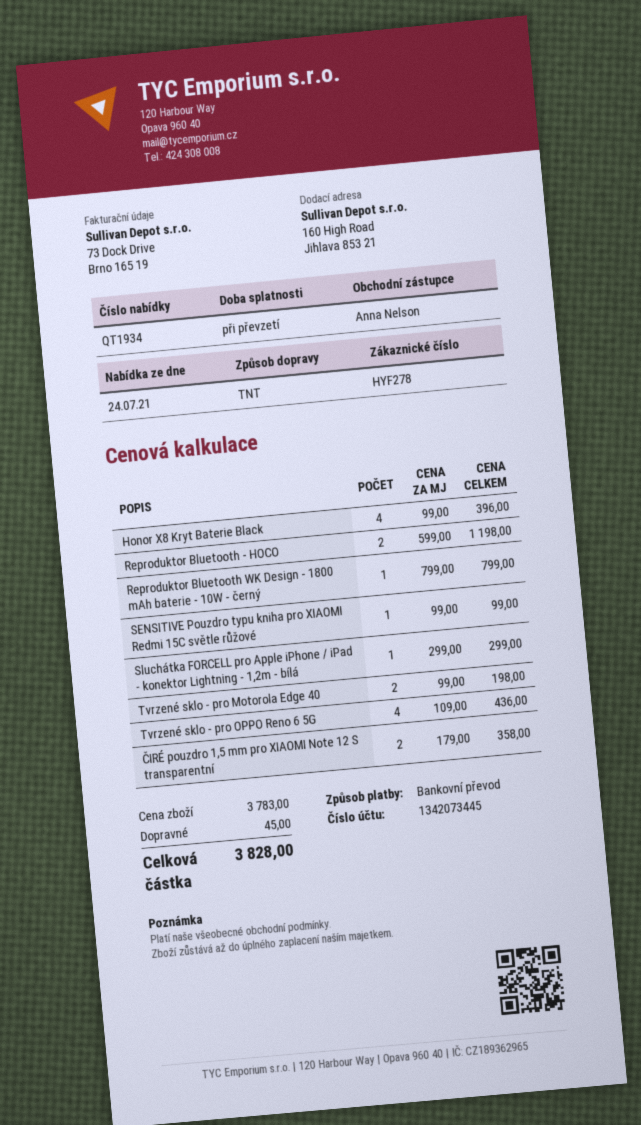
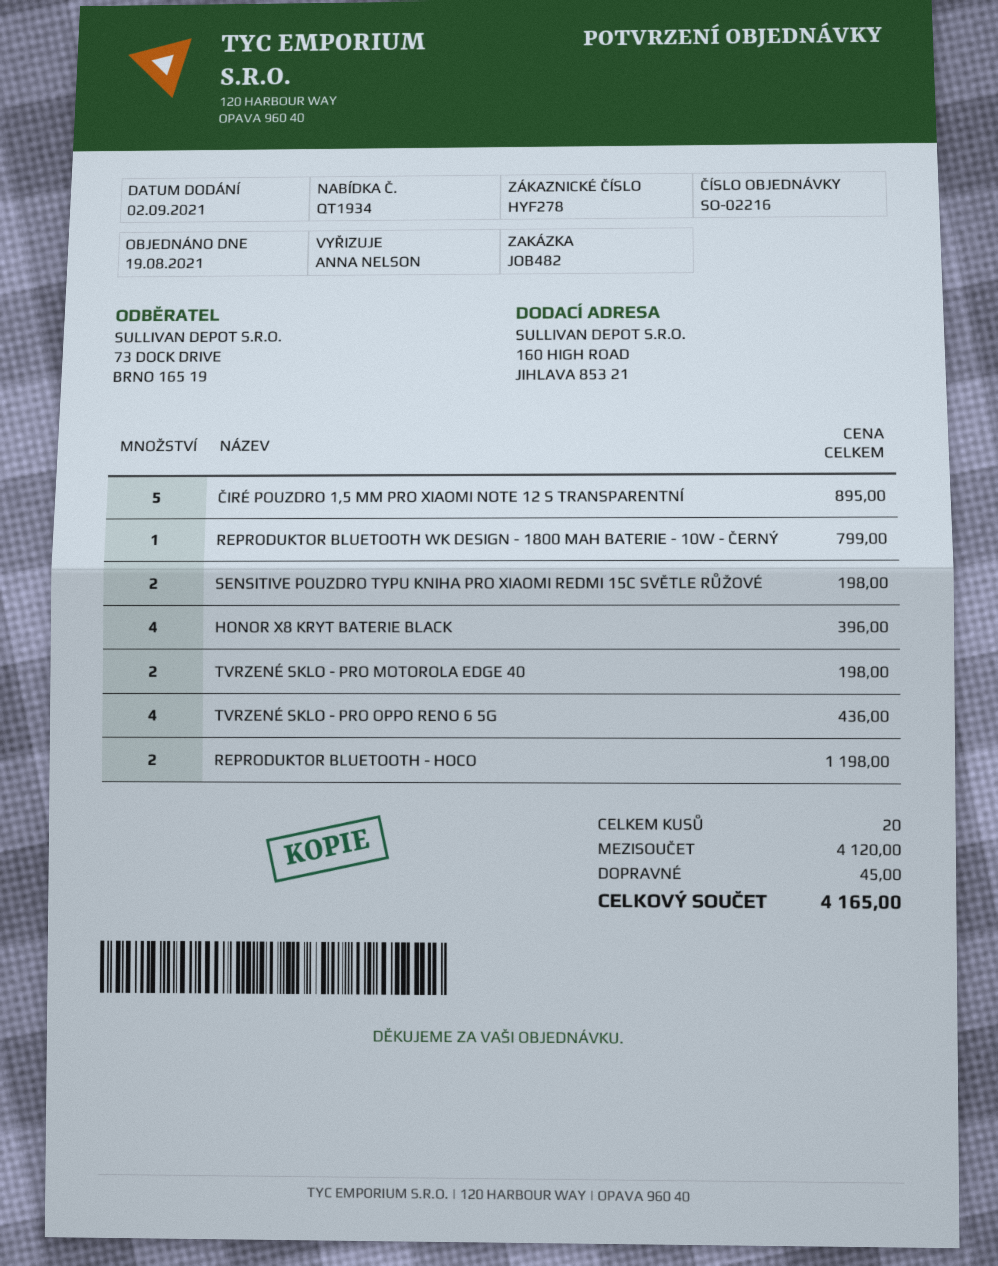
SENSITIVE Pouzdro typu kniha pro XIAOMI Redmi 15C světle růžové: 1 for 99.00 -> 2 for 198.00
Sluchátka FORCELL pro Apple iPhone / iPad - konektor Lightning - 1,2m - bílá: 1 for 299.00 -> none
ČIRÉ pouzdro 1,5 mm pro XIAOMI Note 12 S transparentní: 2 for 358.00 -> 5 for 895.00
subtotal: 3783.00 -> 4120.00
total: 3828.00 -> 4165.00

